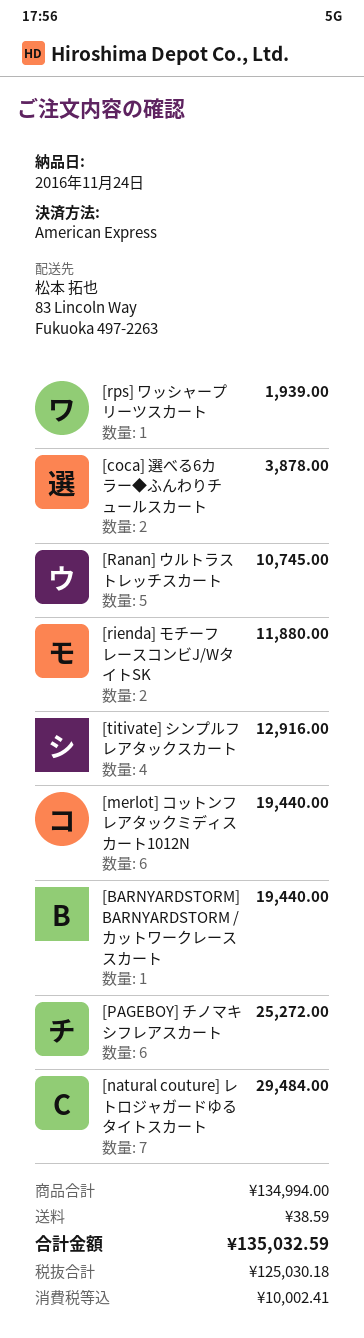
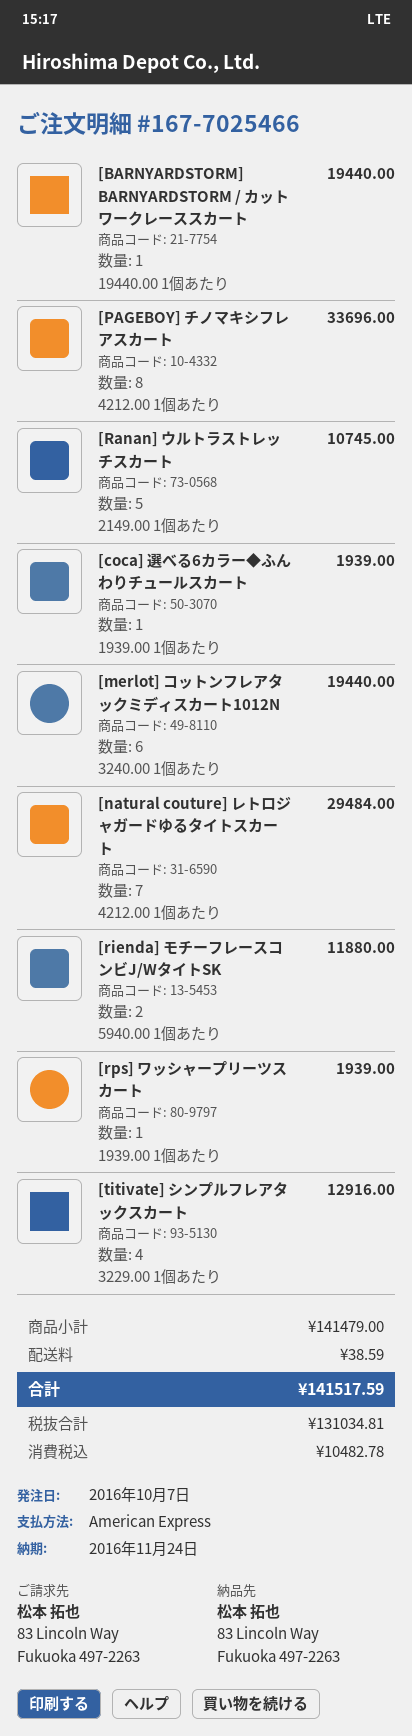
[coca] 選べる6カラー◆ふんわりチュールスカート: 2 for 3878.00 -> 1 for 1939.00
[PAGEBOY] チノマキシフレアスカート: 6 for 25272.00 -> 8 for 33696.00
subtotal: 134994.00 -> 141479.00
net: 125030.18 -> 131034.81
tax: 10002.41 -> 10482.78
total: 135032.59 -> 141517.59

